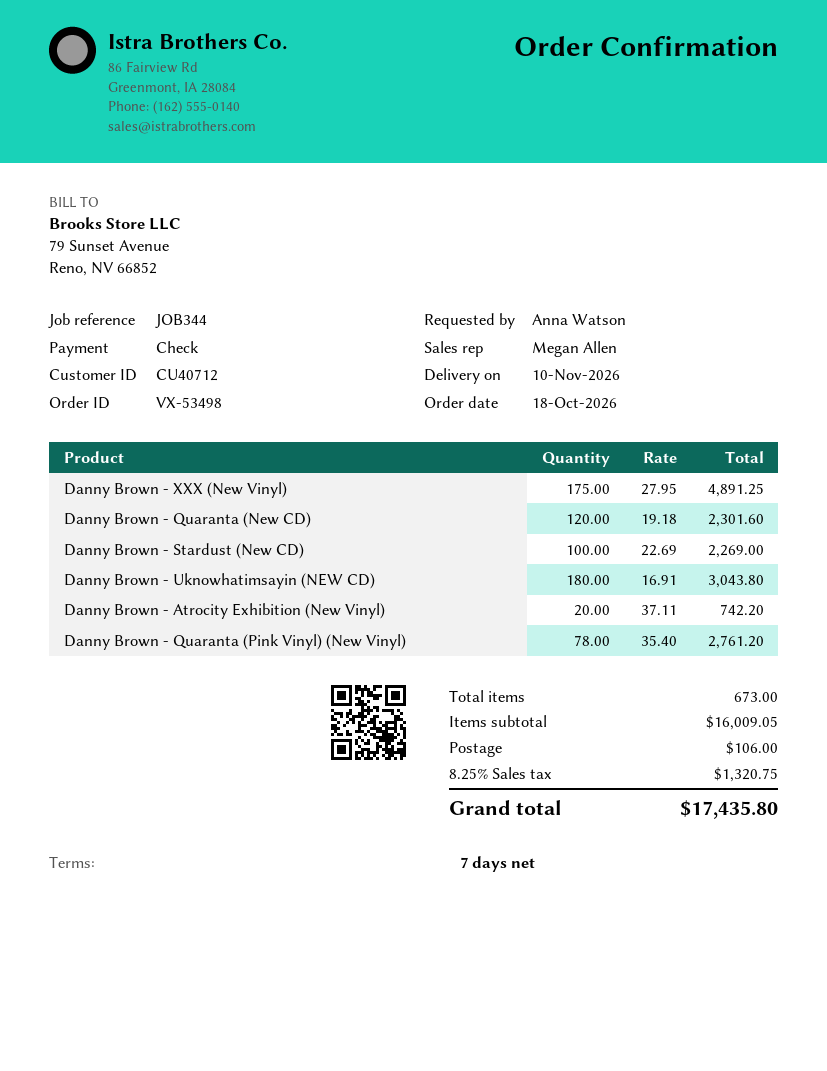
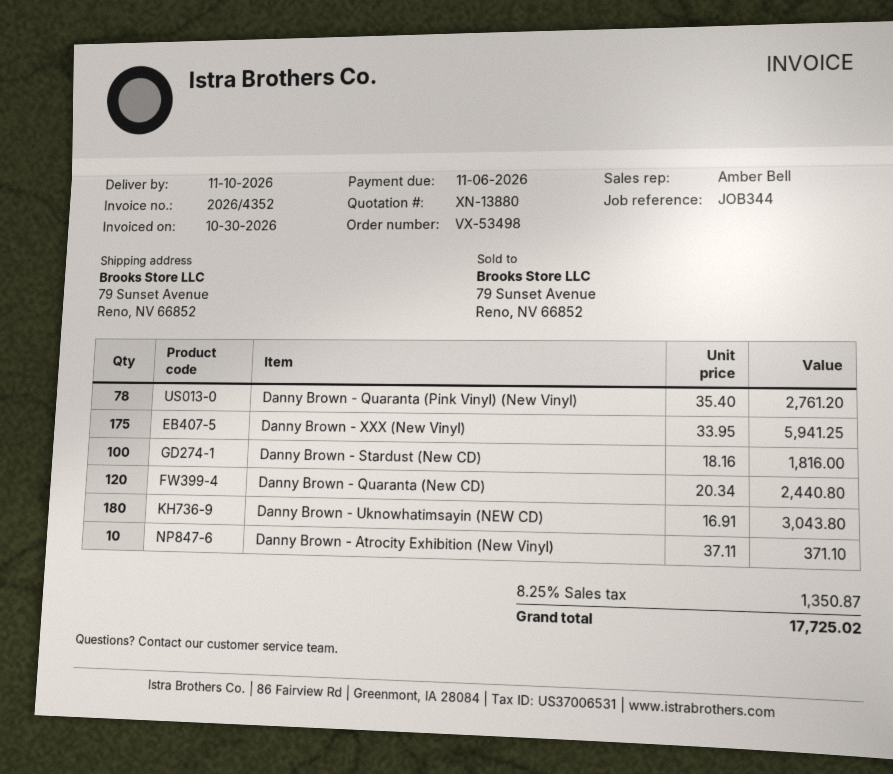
sales rep: Megan Allen -> Amber Bell
Danny Brown - XXX (New Vinyl): 175 x 27.95 = 4891.25 -> 175 x 33.95 = 5941.25
Danny Brown - Quaranta (New CD): 120 x 19.18 = 2301.60 -> 120 x 20.34 = 2440.80
Danny Brown - Stardust (New CD): 100 x 22.69 = 2269.00 -> 100 x 18.16 = 1816.00
Danny Brown - Atrocity Exhibition (New Vinyl): 20 x 37.11 = 742.20 -> 10 x 37.11 = 371.10
shipping: 106.00 -> none
tax: 8.25% = 1320.75 -> 8.25% = 1350.87
total: 17435.80 -> 17725.02

